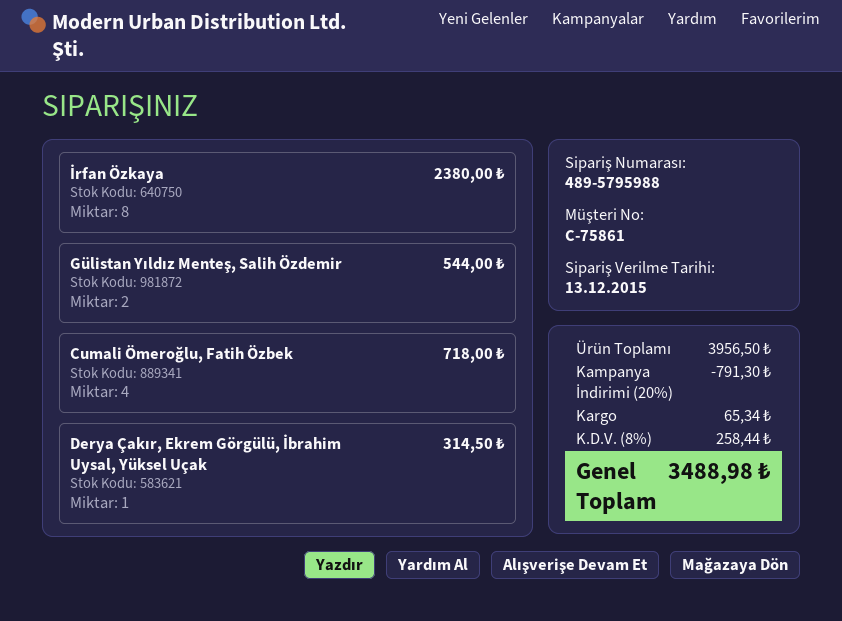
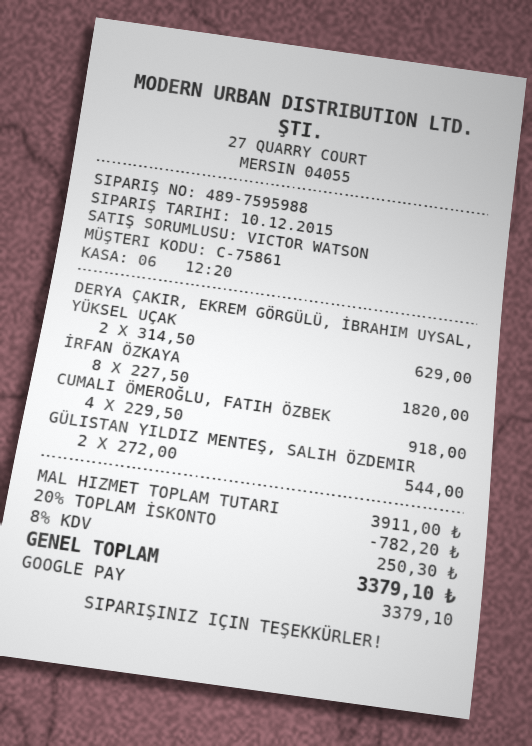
order number: 489-5795988 -> 489-7595988
order date: 2015-12-13 -> 2015-12-10
İrfan Özkaya: 8 for 2380.00 -> 8 for 1820.00
Cumali Ömeroğlu, Fatih Özbek: 4 for 718.00 -> 4 for 918.00
Derya Çakır, Ekrem Görgülü, İbrahim Uysal, Yüksel Uçak: 1 for 314.50 -> 2 for 629.00
subtotal: 3956.50 -> 3911.00
discount: 20% = 791.30 -> 20% = 782.20
shipping: 65.34 -> none
tax: 8% = 258.44 -> 8% = 250.30
total: 3488.98 -> 3379.10

